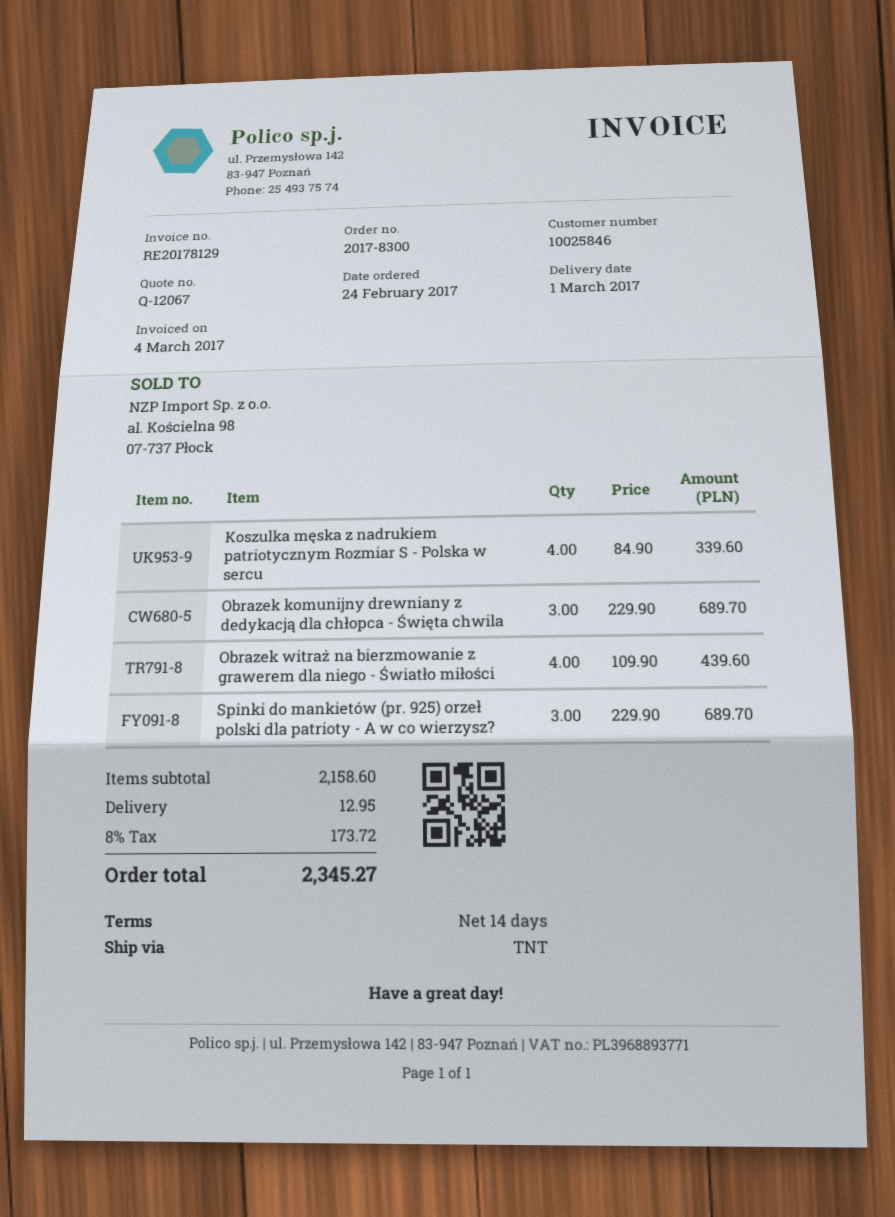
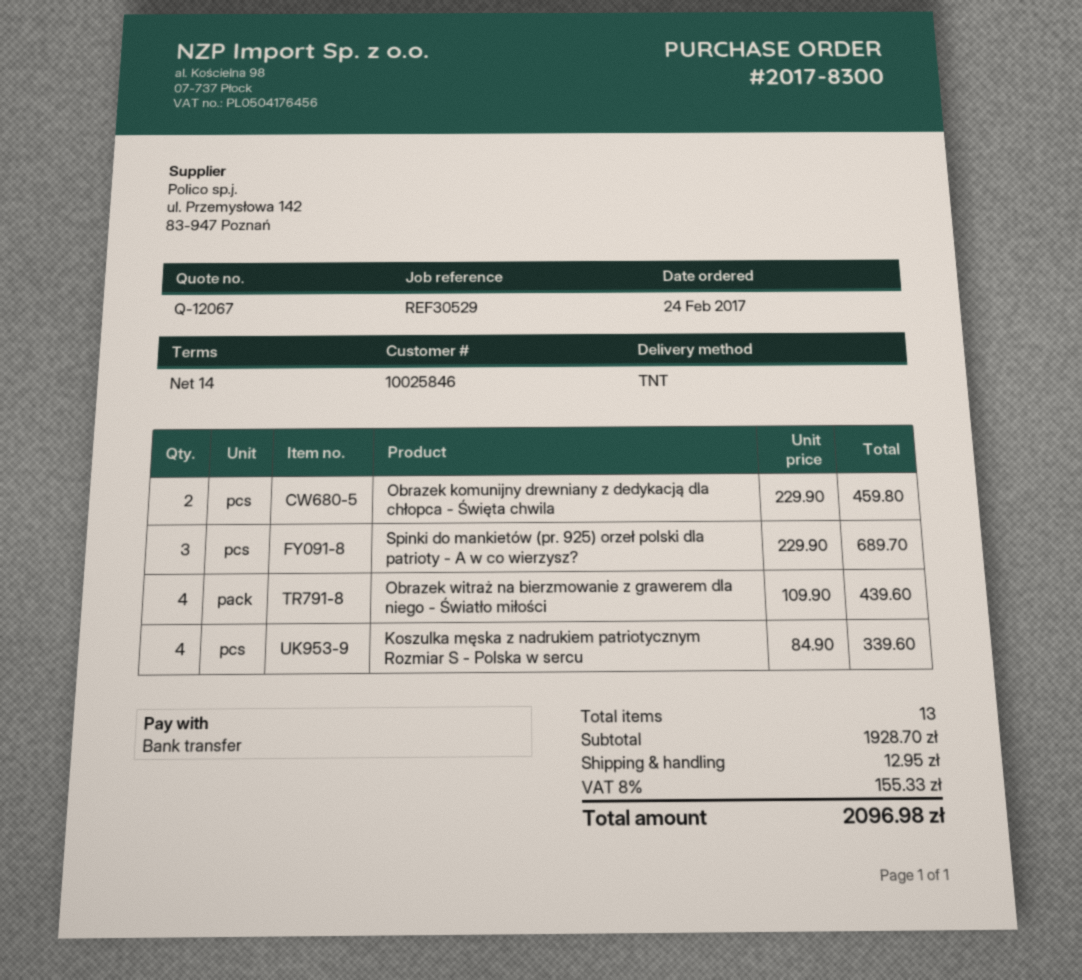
Obrazek komunijny drewniany z dedykacją dla chłopca - Święta chwila: 3 x 229.90 = 689.70 -> 2 x 229.90 = 459.80
subtotal: 2158.60 -> 1928.70
tax: 8% = 173.72 -> 8% = 155.33
total: 2345.27 -> 2096.98

